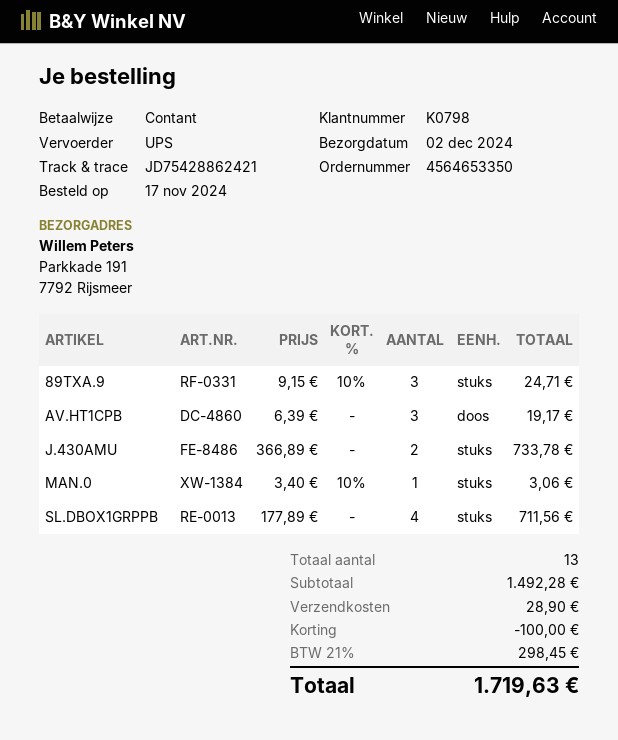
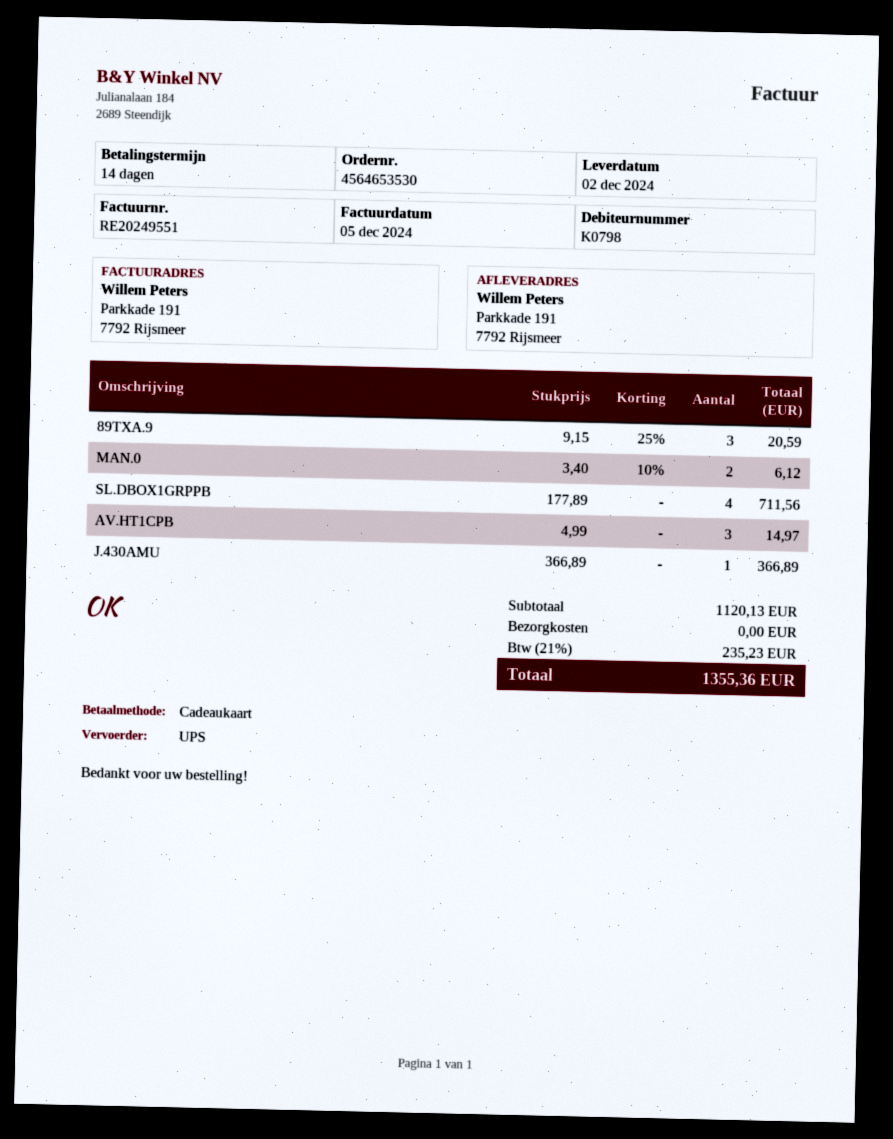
order number: 4564653350 -> 4564653530
payment method: cash -> gift card
89TXA.9: 3 x 9.15 - 10% = 24.71 -> 3 x 9.15 - 25% = 20.59
AV.HT1CPB: 3 x 6.39 = 19.17 -> 3 x 4.99 = 14.97
J.430AMU: 2 x 366.89 = 733.78 -> 1 x 366.89 = 366.89
MAN.0: 1 x 3.40 - 10% = 3.06 -> 2 x 3.40 - 10% = 6.12
subtotal: 1492.28 -> 1120.13
discount: 100.00 -> none
shipping: 28.90 -> 0.00
tax: 21% = 298.45 -> 21% = 235.23
total: 1719.63 -> 1355.36

